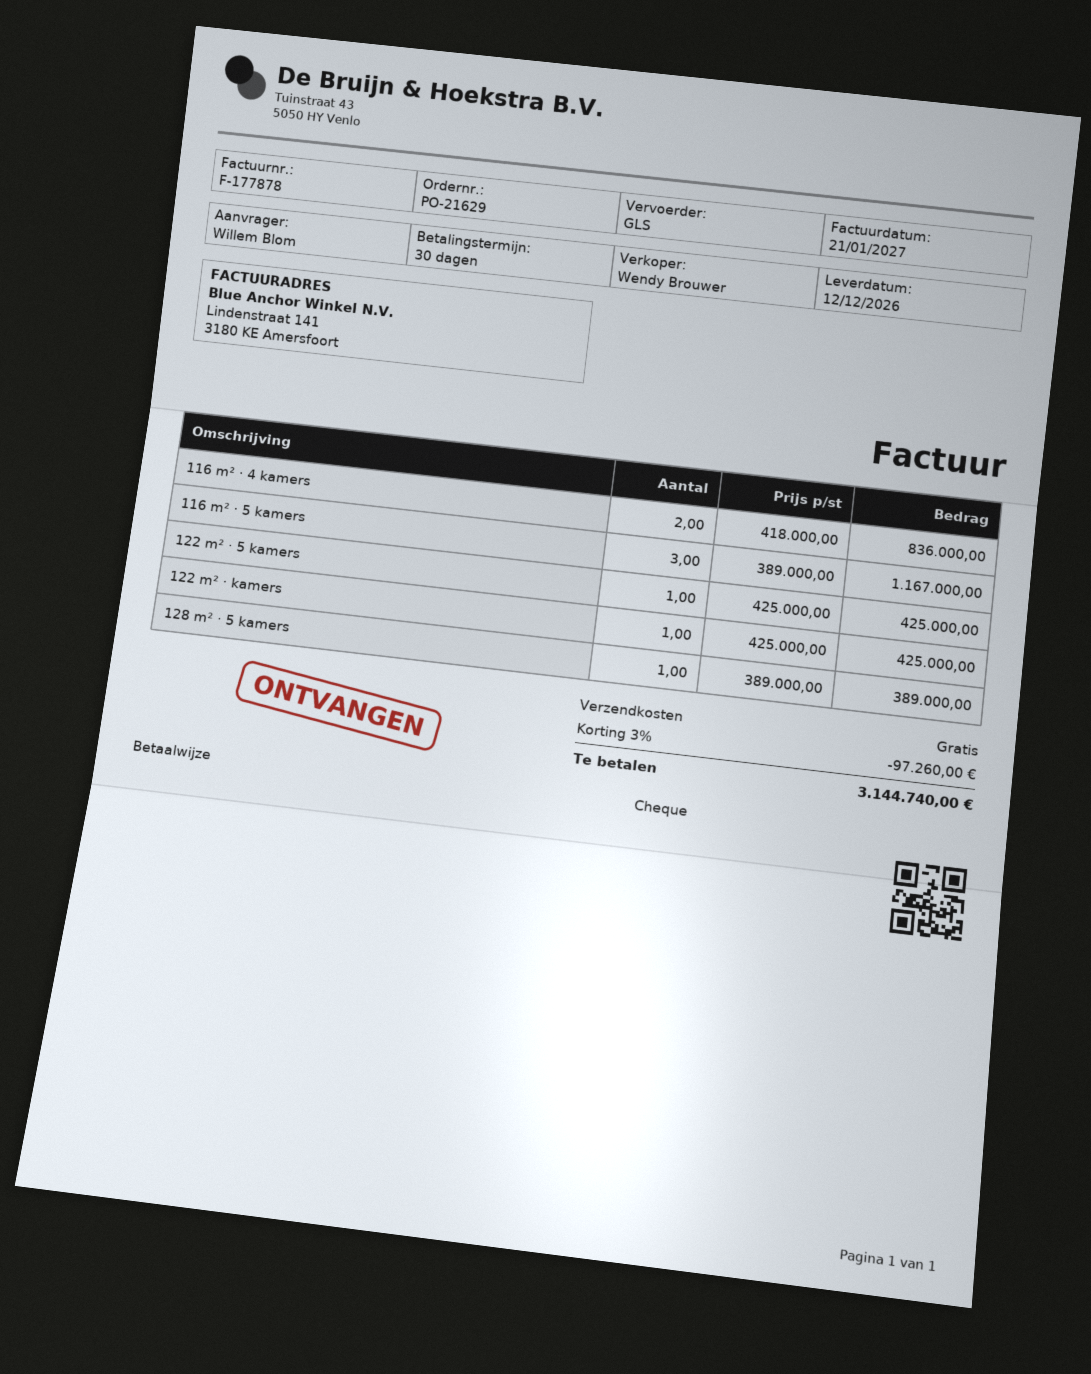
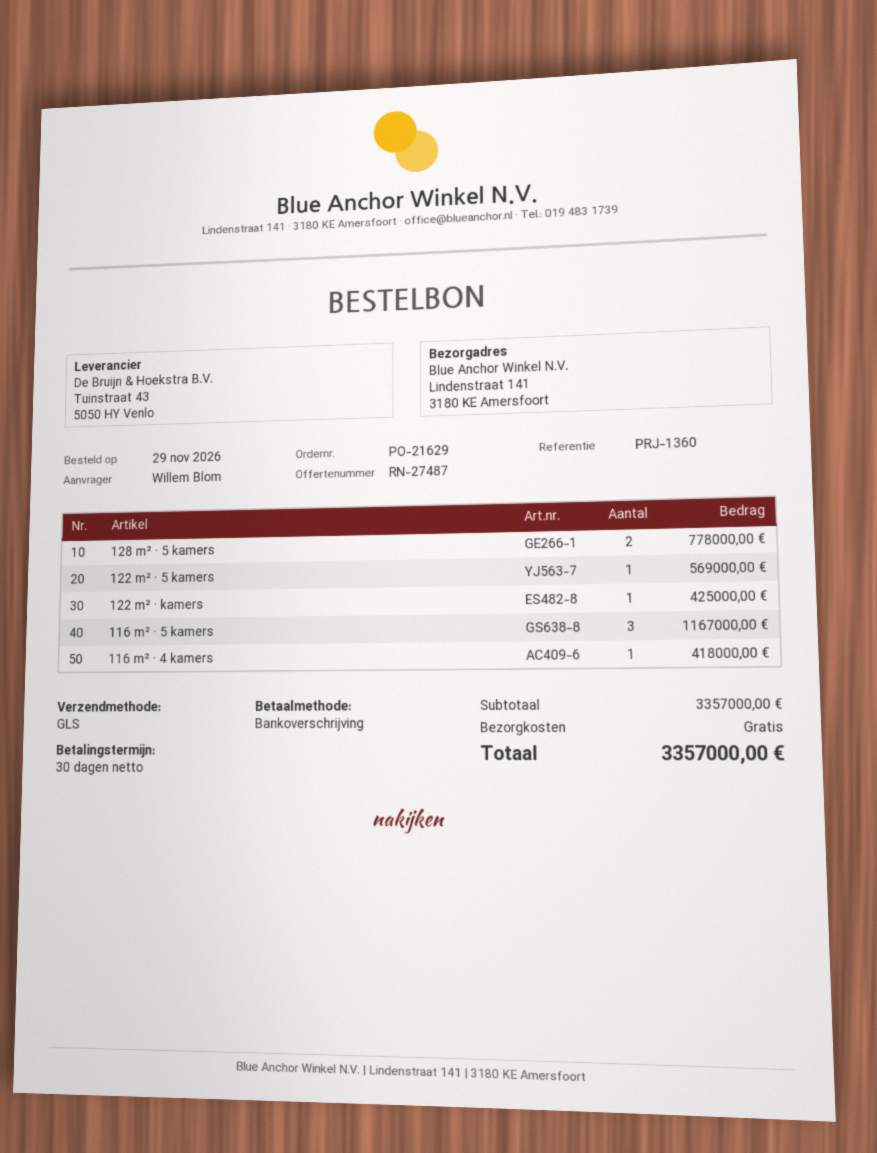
payment method: cheque -> bank transfer
116 m² · 4 kamers: 2 for 836000.00 -> 1 for 418000.00
122 m² · 5 kamers: 1 for 425000.00 -> 1 for 569000.00
128 m² · 5 kamers: 1 for 389000.00 -> 2 for 778000.00
discount: 3% = 97260.00 -> none
total: 3144740.00 -> 3357000.00

